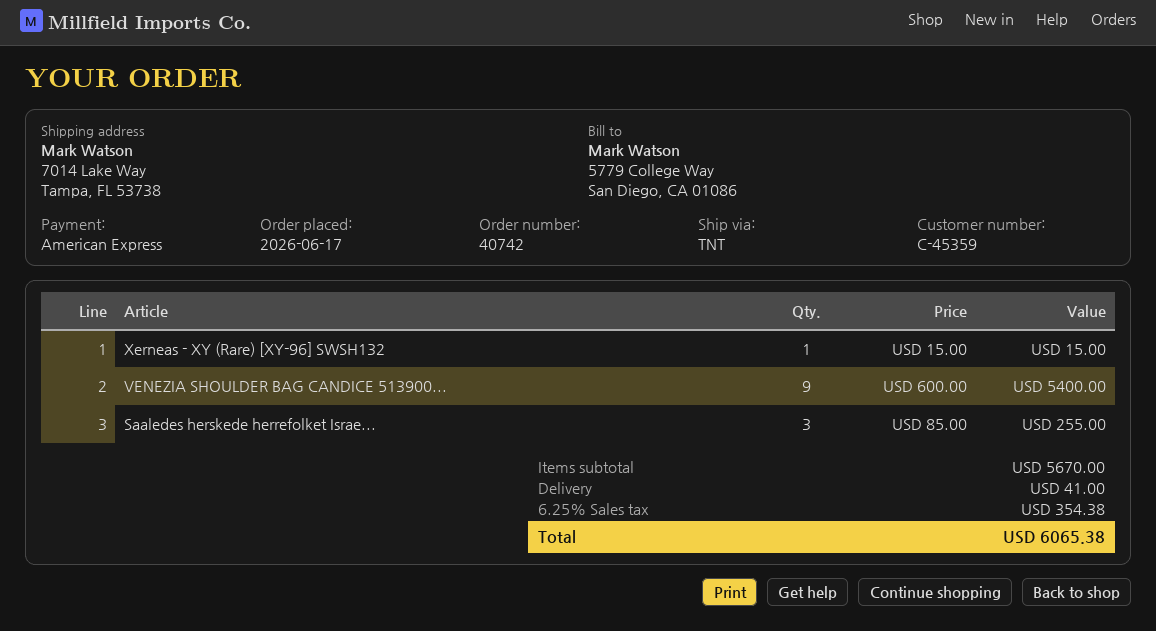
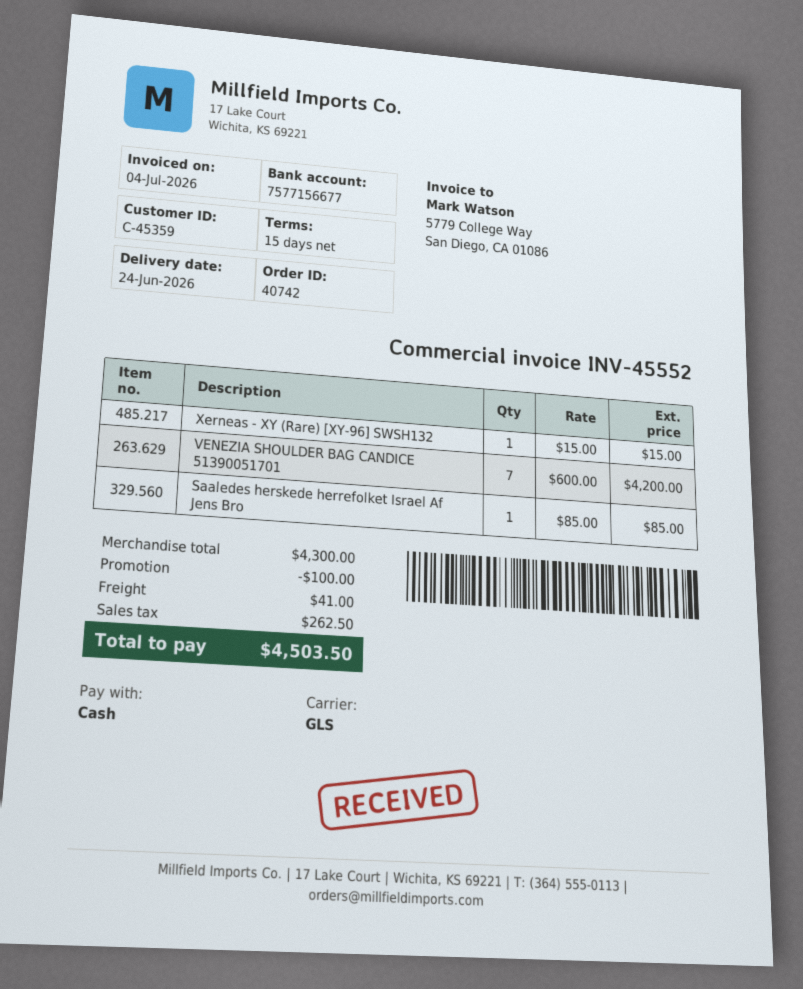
payment method: American Express -> cash
shipping method: TNT -> GLS
VENEZIA SHOULDER BAG CANDICE 513900...: 9 x 600.00 = 5400.00 -> 7 x 600.00 = 4200.00
Saaledes herskede herrefolket Israe...: 3 x 85.00 = 255.00 -> 1 x 85.00 = 85.00
subtotal: 5670.00 -> 4300.00
discount: none -> 100.00
tax: 354.38 -> 262.50
total: 6065.38 -> 4503.50

